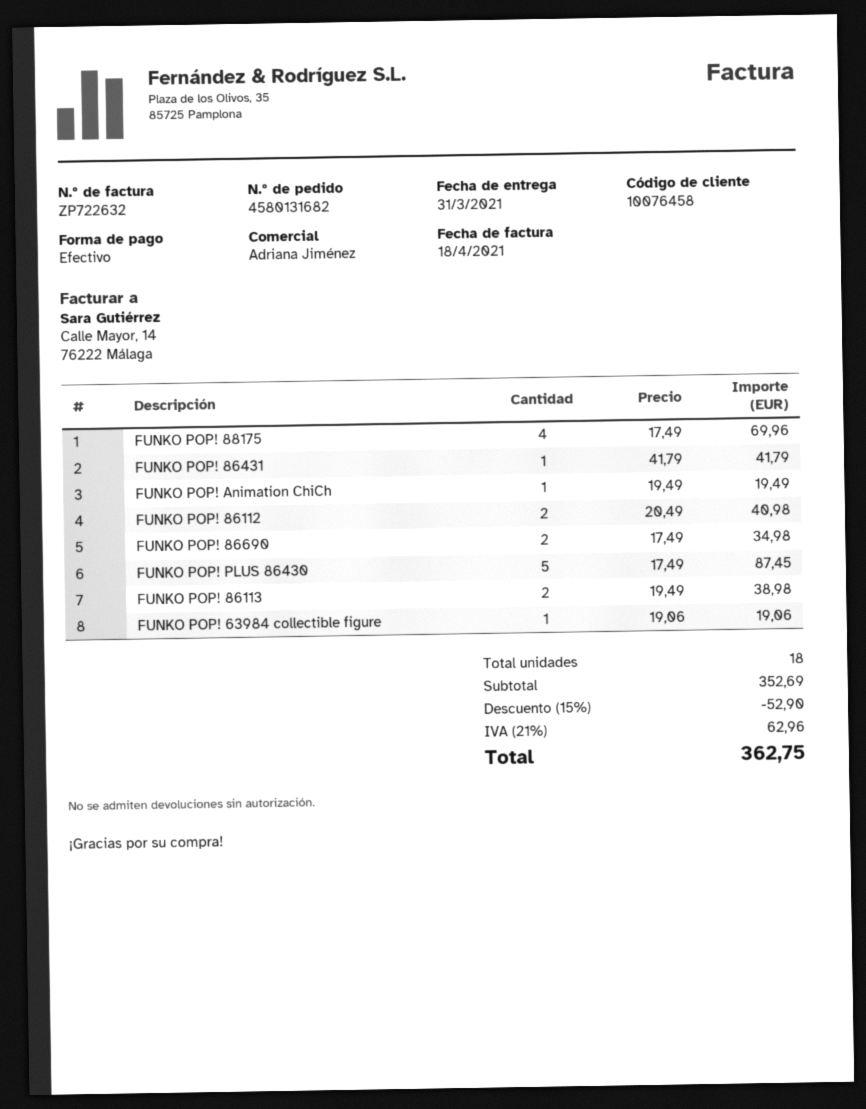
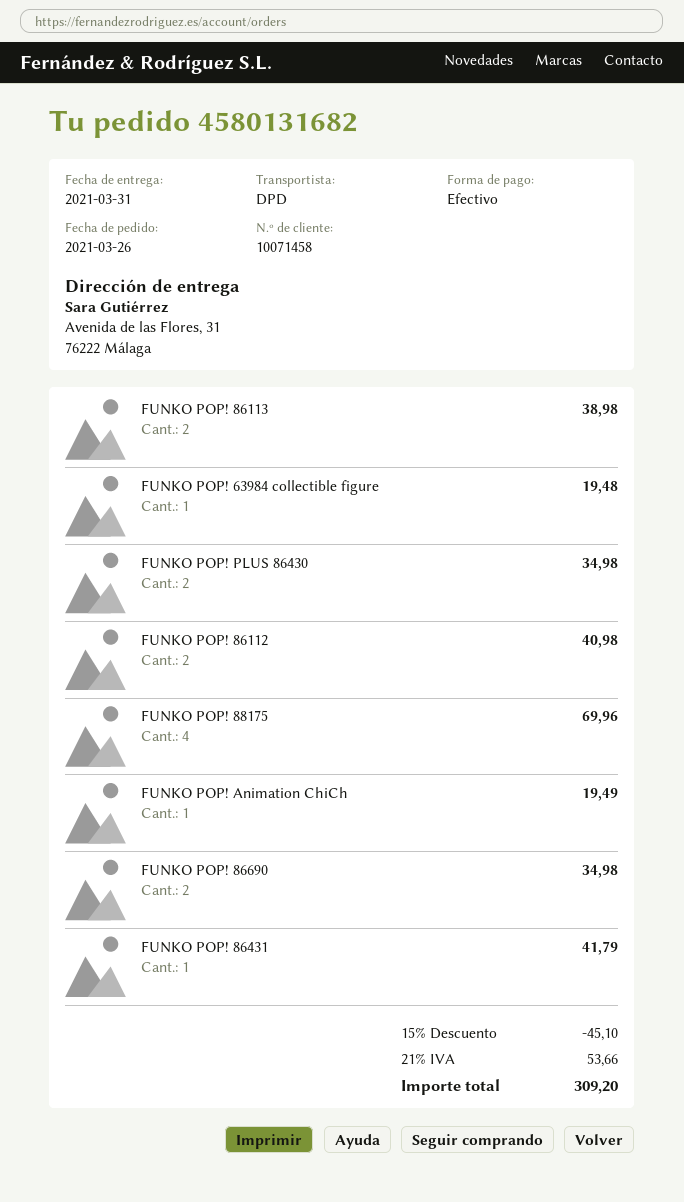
customer number: 10076458 -> 10071458
FUNKO POP! PLUS 86430: 5 for 87.45 -> 2 for 34.98
FUNKO POP! 63984 collectible figure: 1 for 19.06 -> 1 for 19.48
discount: 15% = 52.90 -> 15% = 45.10
tax: 21% = 62.96 -> 21% = 53.66
total: 362.75 -> 309.20

